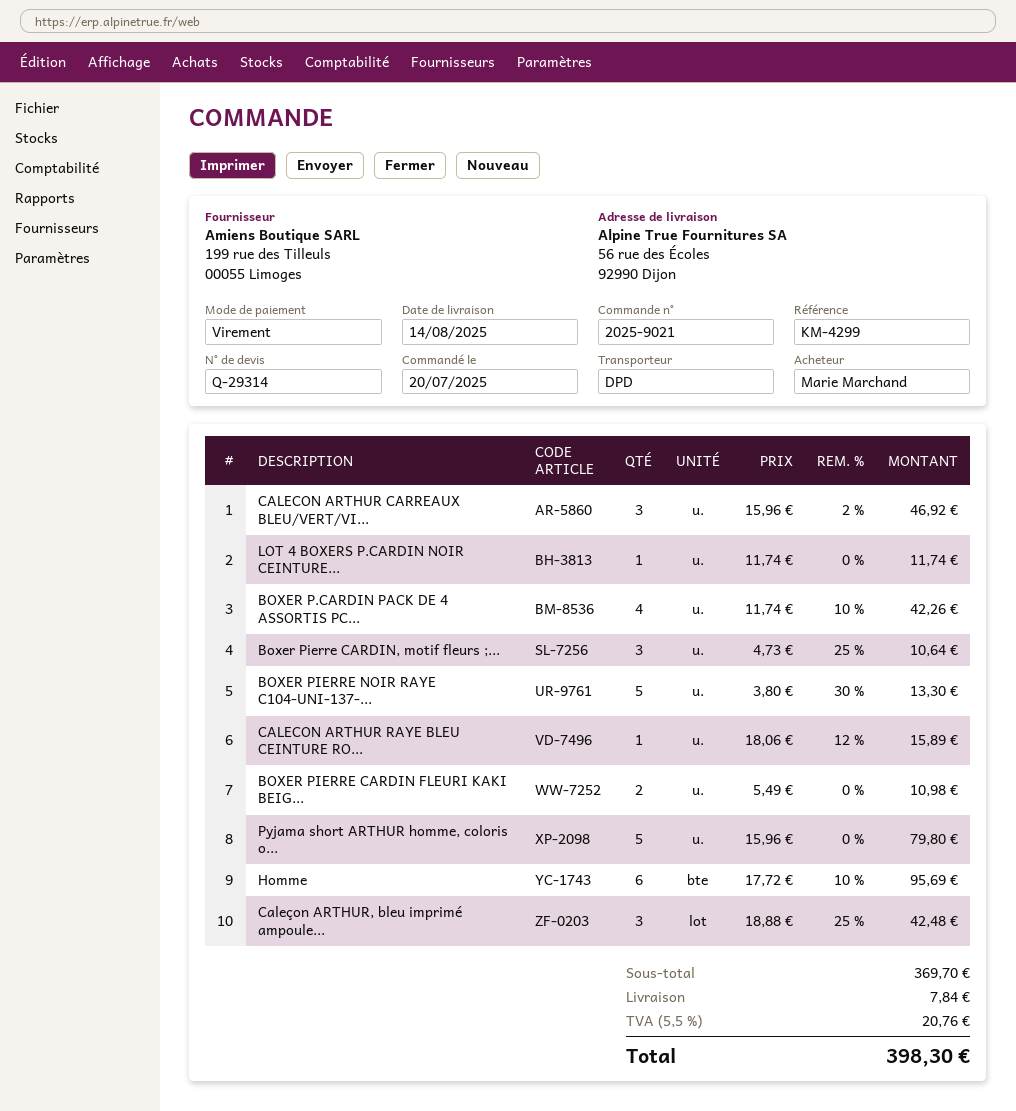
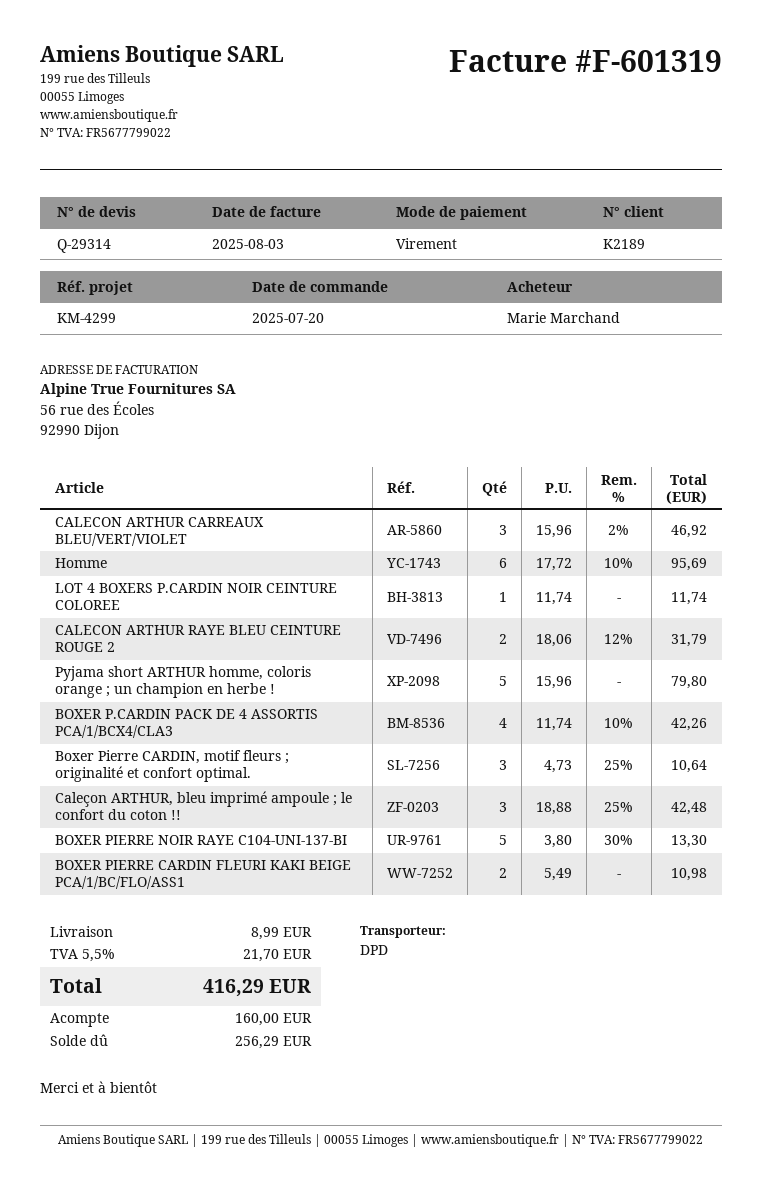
CALECON ARTHUR RAYE BLEU CEINTURE RO...: 1 x 18.06 - 12% = 15.89 -> 2 x 18.06 - 12% = 31.79
shipping: 7.84 -> 8.99
tax: 5.5% = 20.76 -> 5.5% = 21.70
total: 398.30 -> 416.29

